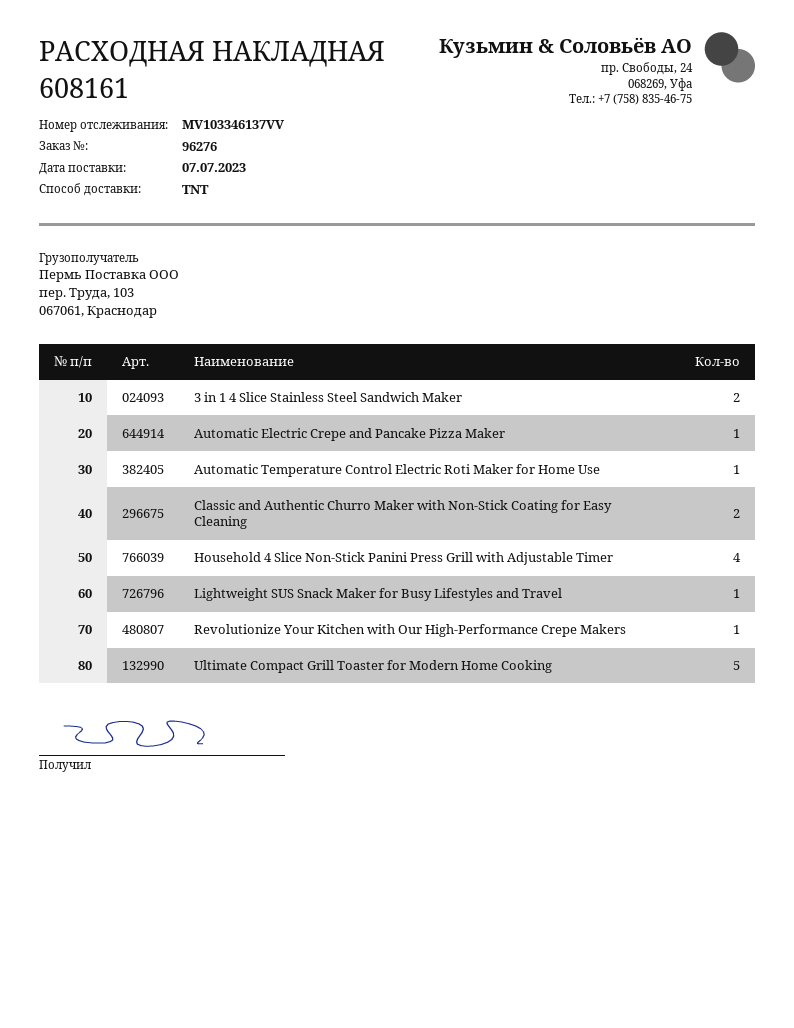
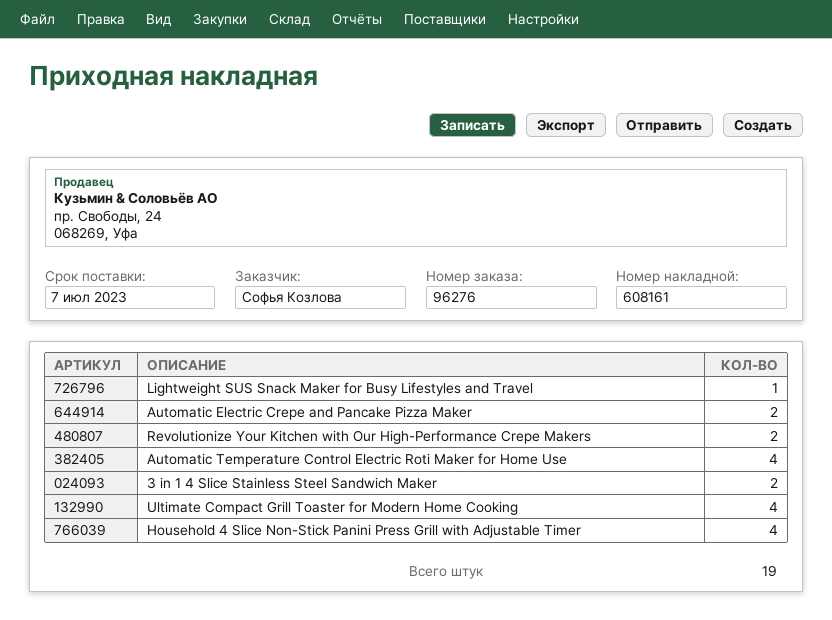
Automatic Electric Crepe and Pancake Pizza Maker: 1 -> 2
Automatic Temperature Control Electric Roti Maker for Home Use: 1 -> 4
Classic and Authentic Churro Maker with Non-Stick Coating for Easy Cleaning: 2 -> none
Revolutionize Your Kitchen with Our High-Performance Crepe Makers: 1 -> 2
Ultimate Compact Grill Toaster for Modern Home Cooking: 5 -> 4

